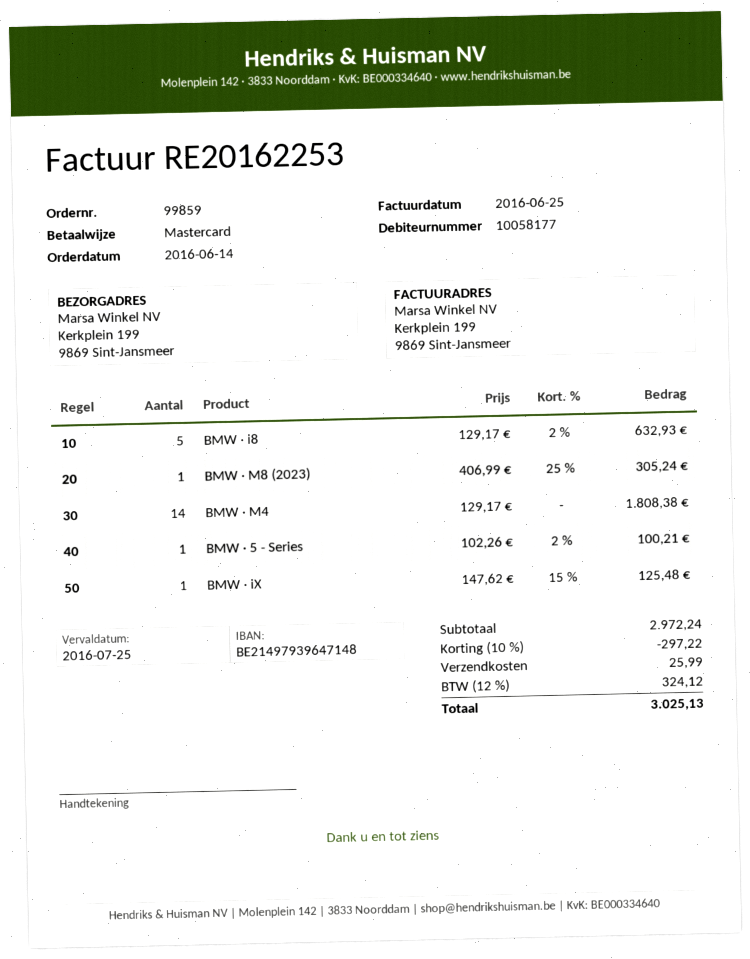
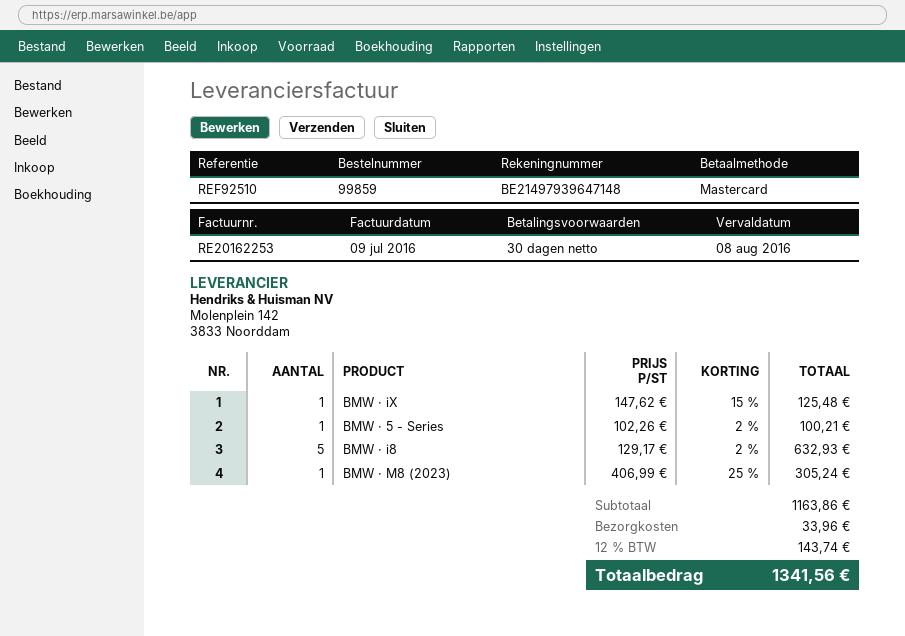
invoice date: 2016-06-25 -> 2016-07-09
due date: 2016-07-25 -> 2016-08-08
BMW · M4: 14 x 129.17 = 1808.38 -> none
subtotal: 2972.24 -> 1163.86
discount: 10% = 297.22 -> none
shipping: 25.99 -> 33.96
tax: 12% = 324.12 -> 12% = 143.74
total: 3025.13 -> 1341.56

